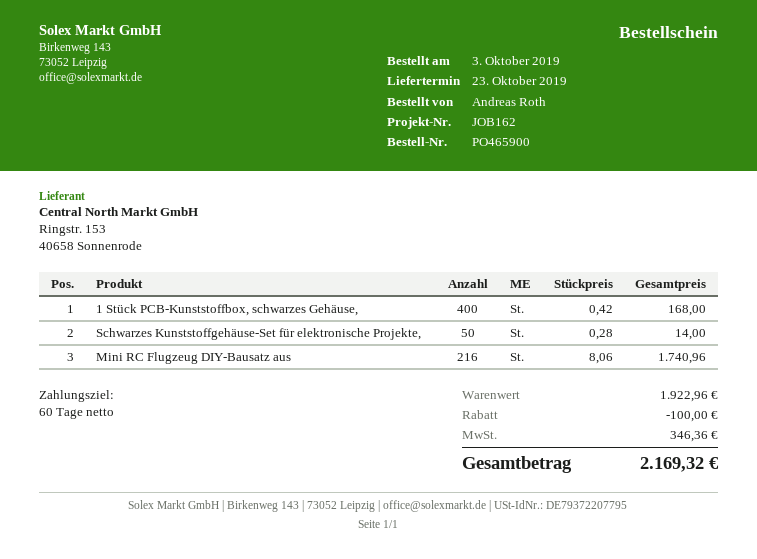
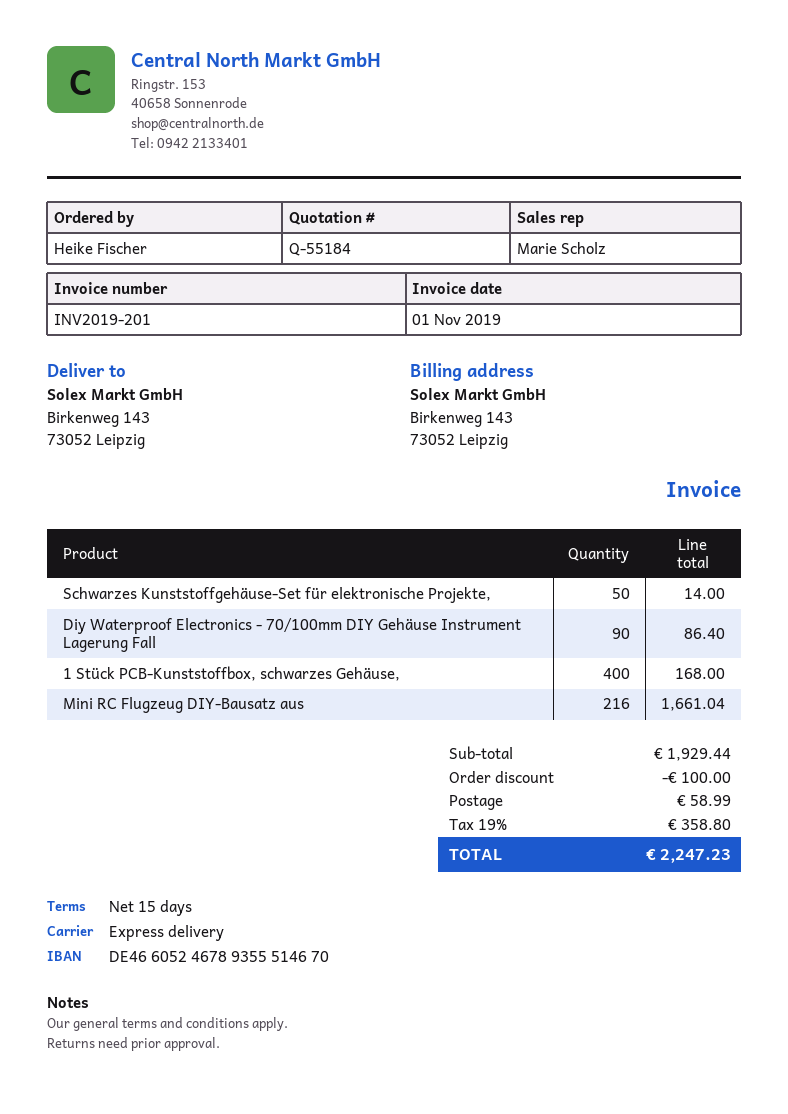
payment terms: 60 days -> 15 days
ordered by: Andreas Roth -> Heike Fischer
Mini RC Flugzeug DIY-Bausatz aus: 216 for 1740.96 -> 216 for 1661.04
Diy Waterproof Electronics - 70/100mm DIY Gehäuse Instrument Lagerung Fall: none -> 90 for 86.40
subtotal: 1922.96 -> 1929.44
shipping: none -> 58.99
tax: 346.36 -> 358.80
total: 2169.32 -> 2247.23

